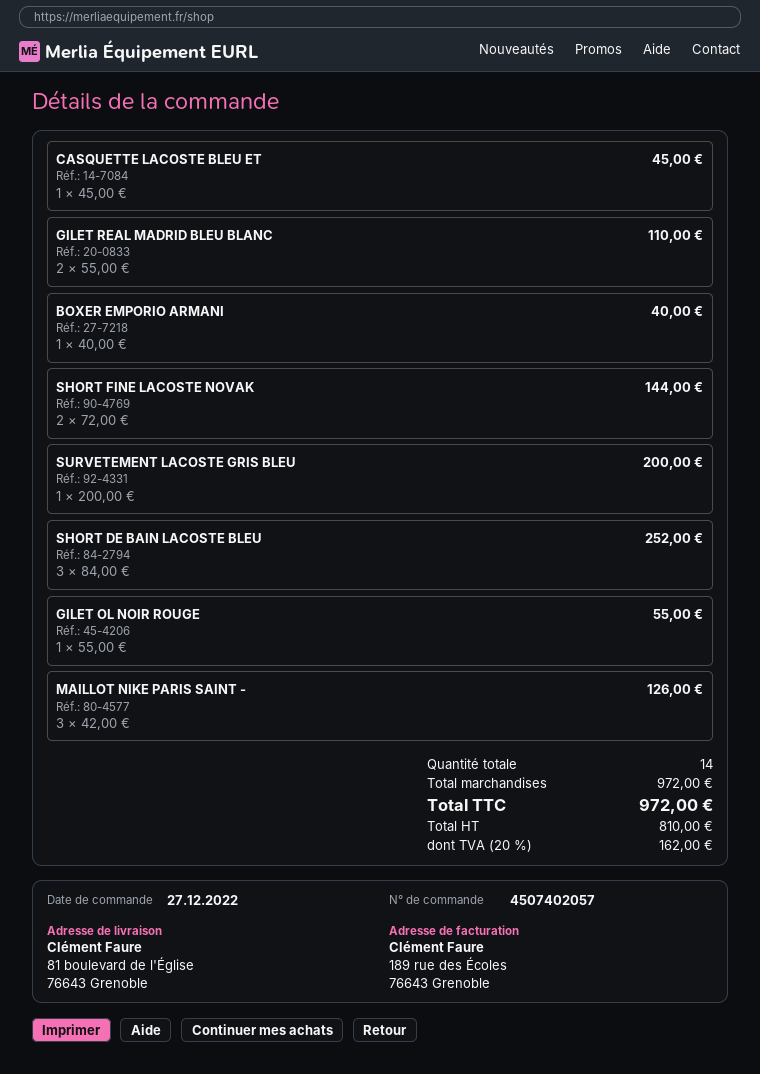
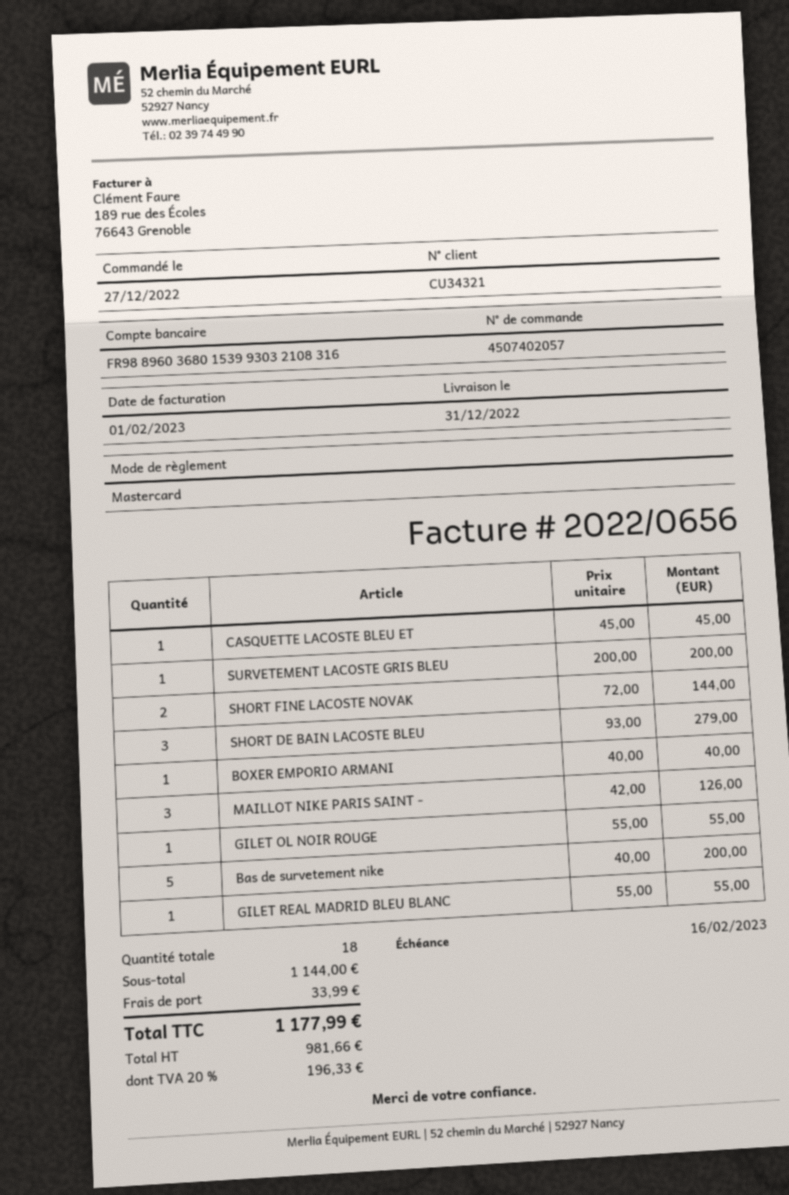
GILET REAL MADRID BLEU BLANC: 2 x 55.00 = 110.00 -> 1 x 55.00 = 55.00
SHORT DE BAIN LACOSTE BLEU: 3 x 84.00 = 252.00 -> 3 x 93.00 = 279.00
Bas de survetement nike: none -> 5 x 40.00 = 200.00
total quantity: 14 -> 18
subtotal: 972.00 -> 1144.00
shipping: none -> 33.99
net: 810.00 -> 981.66
tax: 20% = 162.00 -> 20% = 196.33
total: 972.00 -> 1177.99

